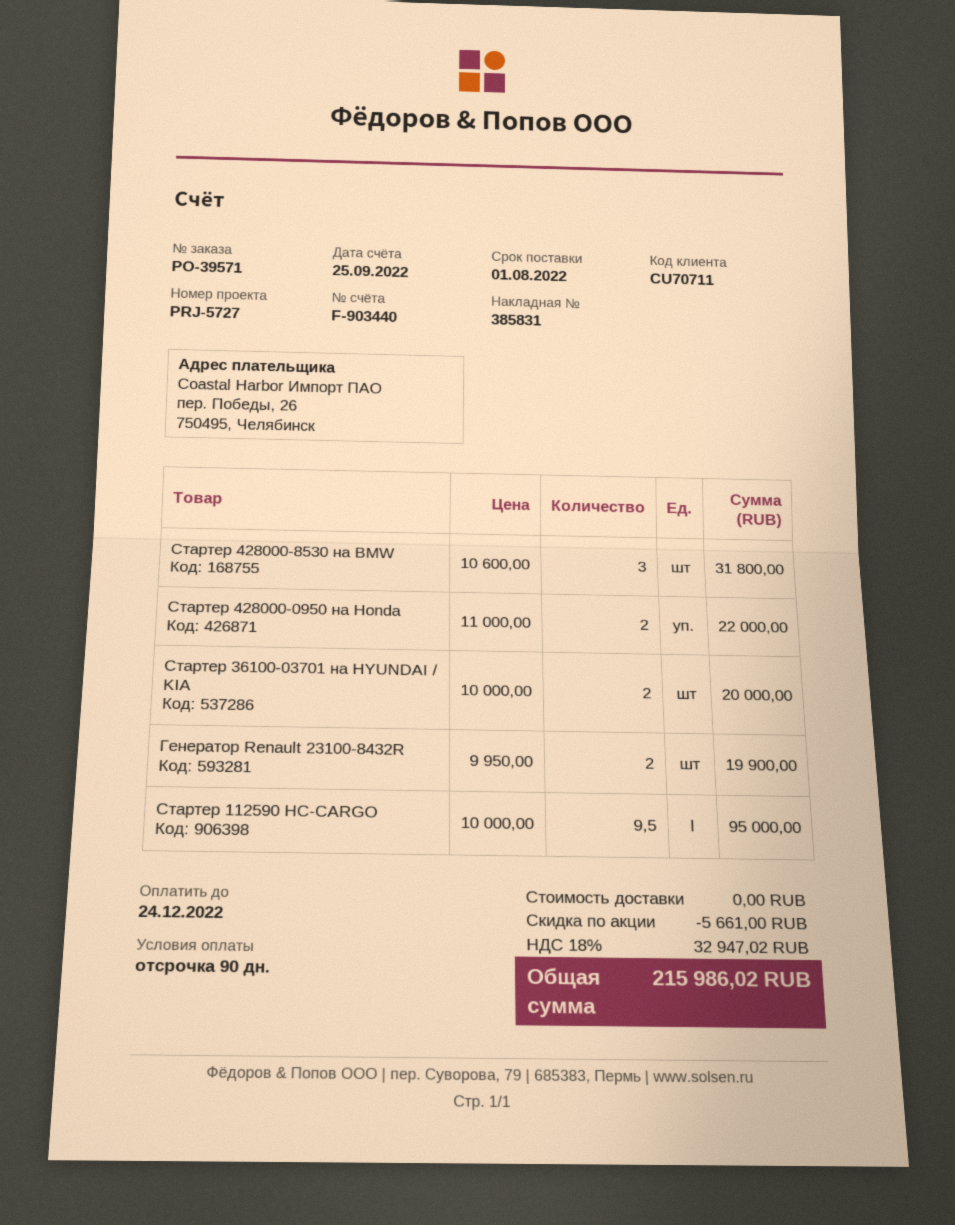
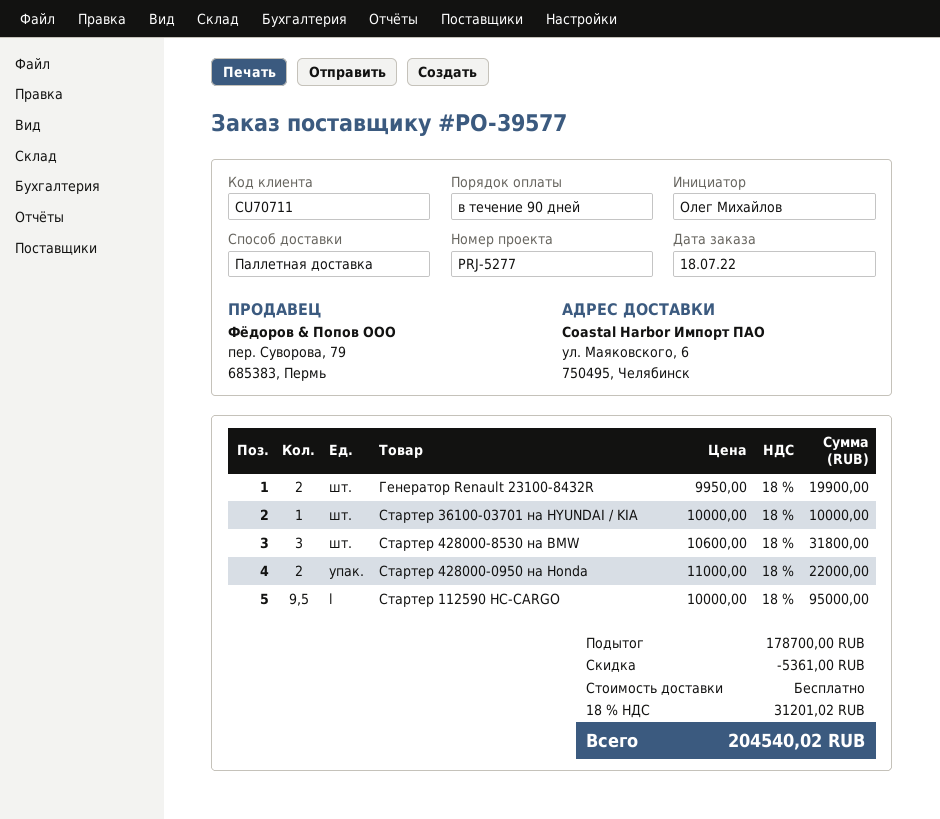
order number: PO-39571 -> PO-39577
reference: PRJ-5727 -> PRJ-5277
Стартер 36100-03701 на HYUNDAI / KIA: 2 x 10000.00 = 20000.00 -> 1 x 10000.00 = 10000.00
discount: 5661.00 -> 5361.00
tax: 18% = 32947.02 -> 18% = 31201.02
total: 215986.02 -> 204540.02

